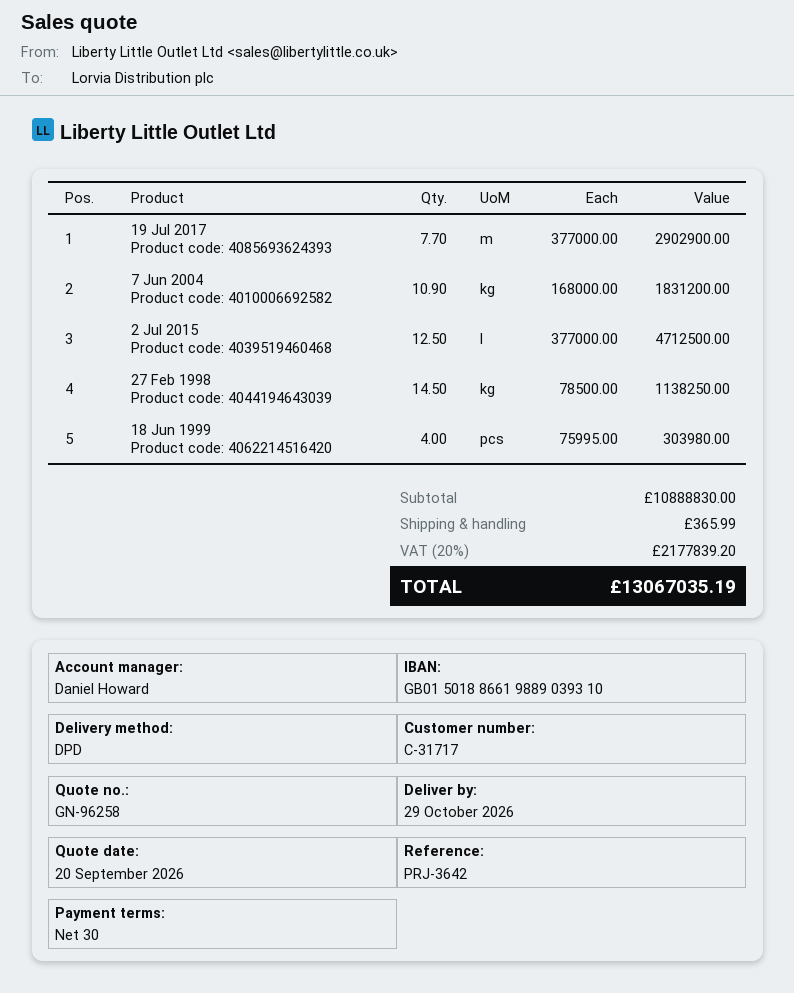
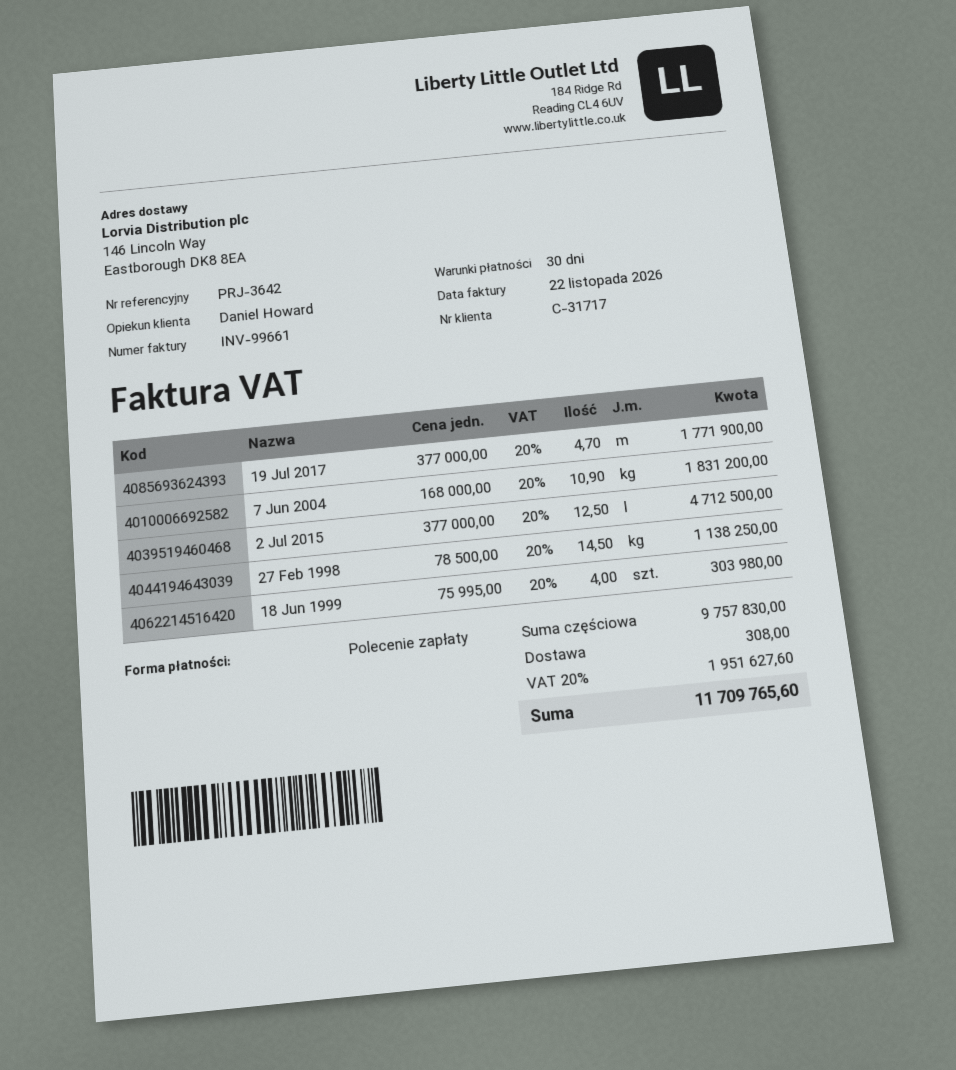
19 Jul 2017: 7.7 x 377000.00 = 2902900.00 -> 4.7 x 377000.00 = 1771900.00
subtotal: 10888830.00 -> 9757830.00
shipping: 365.99 -> 308.00
tax: 20% = 2177839.20 -> 20% = 1951627.60
total: 13067035.19 -> 11709765.60

